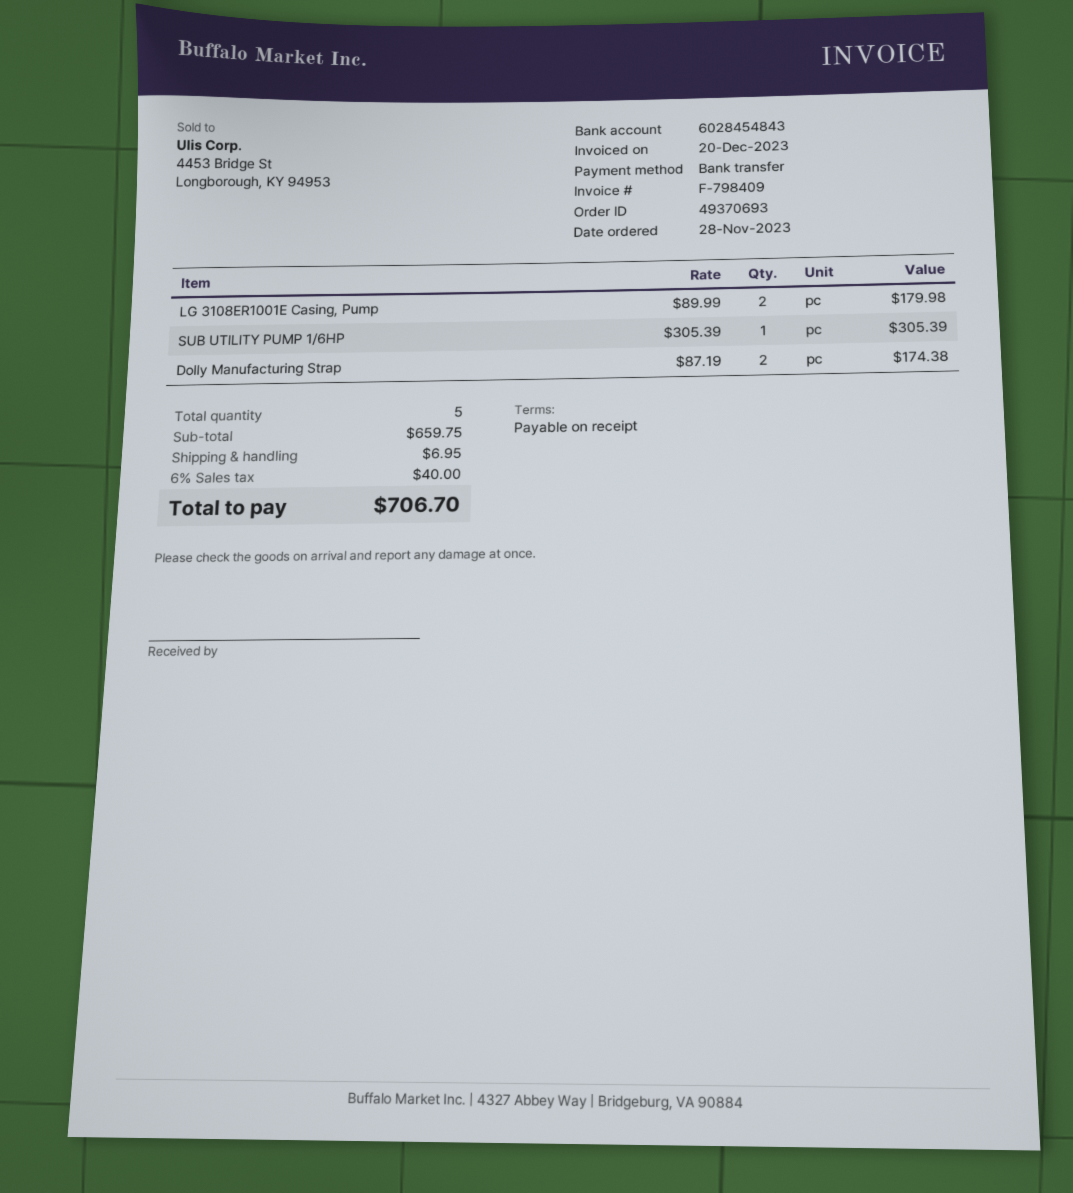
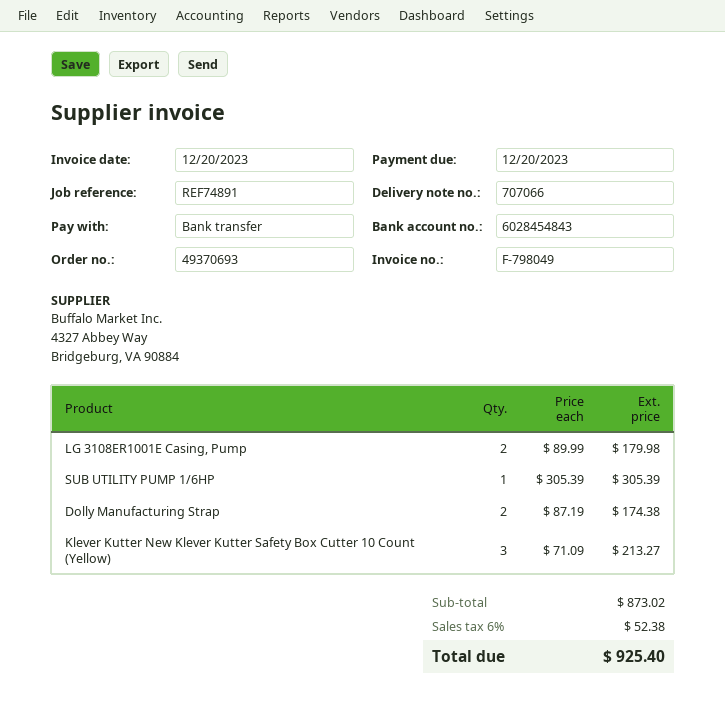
invoice number: F-798409 -> F-798049
Klever Kutter New Klever Kutter Safety Box Cutter 10 Count (Yellow): none -> 3 x 71.09 = 213.27
subtotal: 659.75 -> 873.02
shipping: 6.95 -> none
tax: 6% = 40.00 -> 6% = 52.38
total: 706.70 -> 925.40

